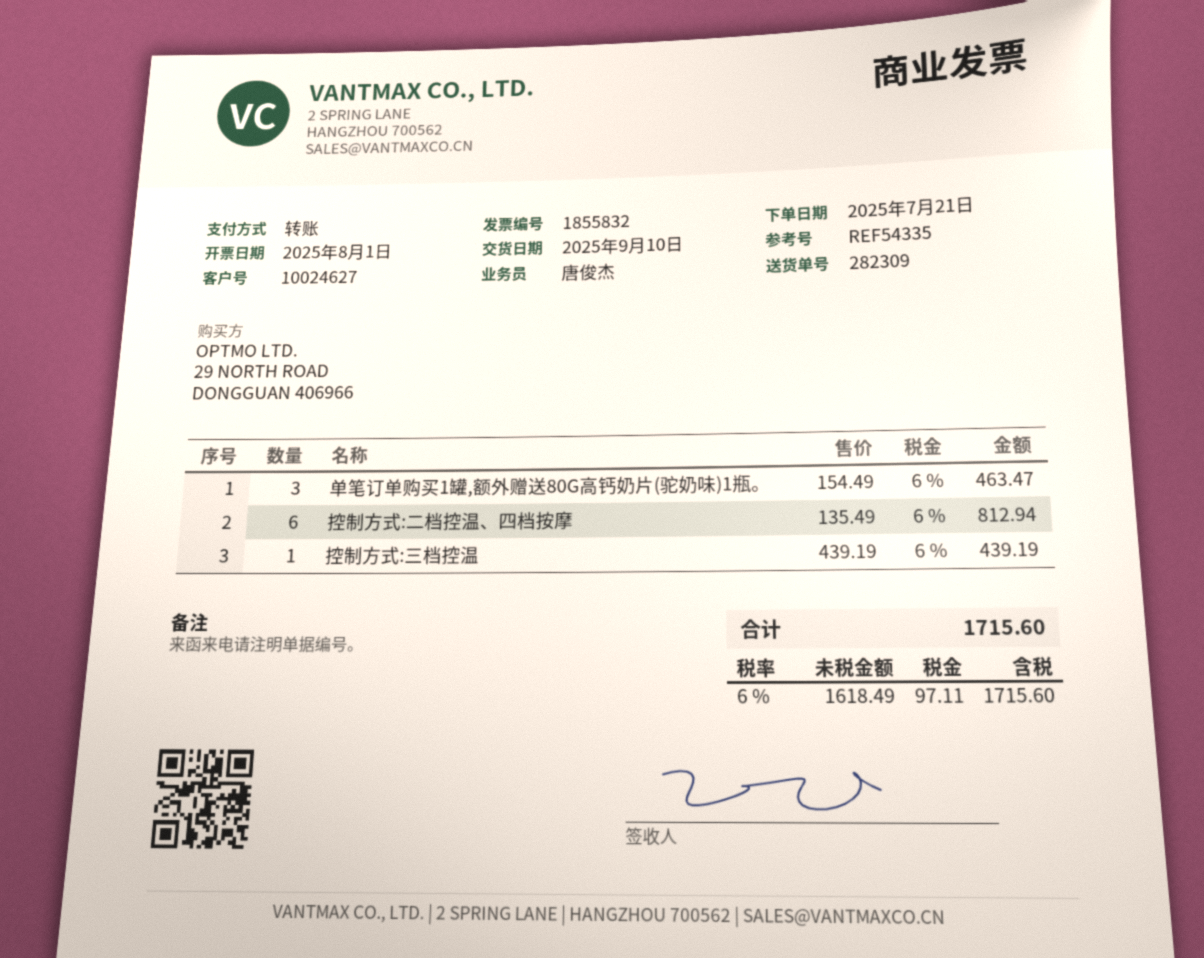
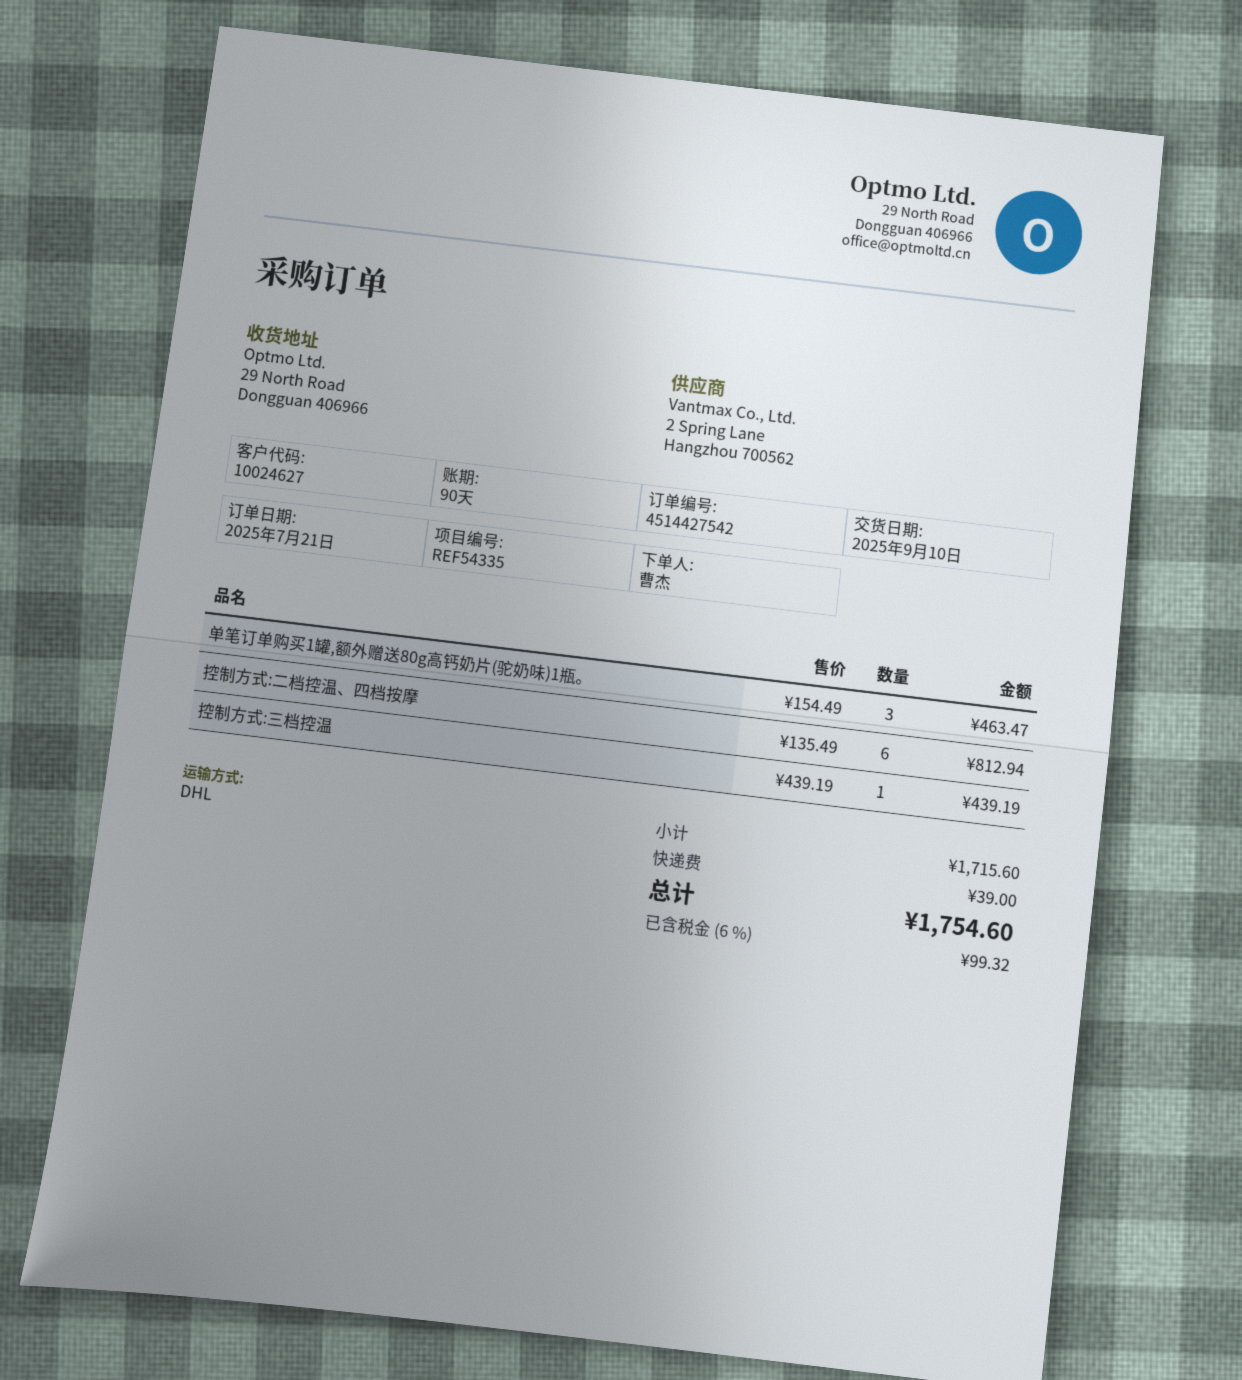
shipping: none -> 39.00
tax: 6% = 97.11 -> 6% = 99.32
total: 1715.60 -> 1754.60

